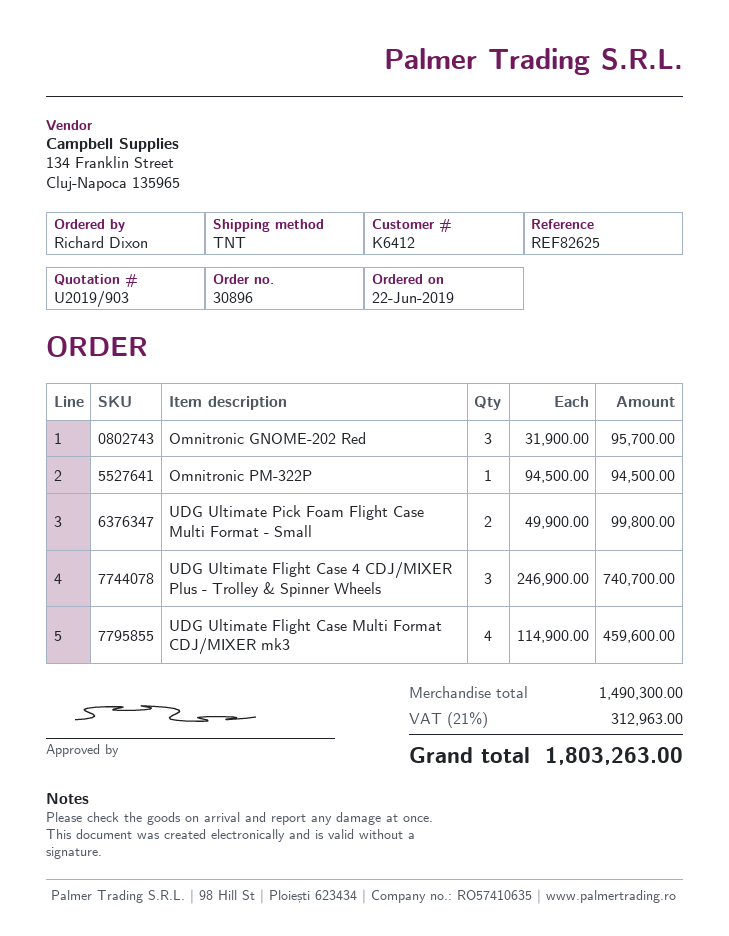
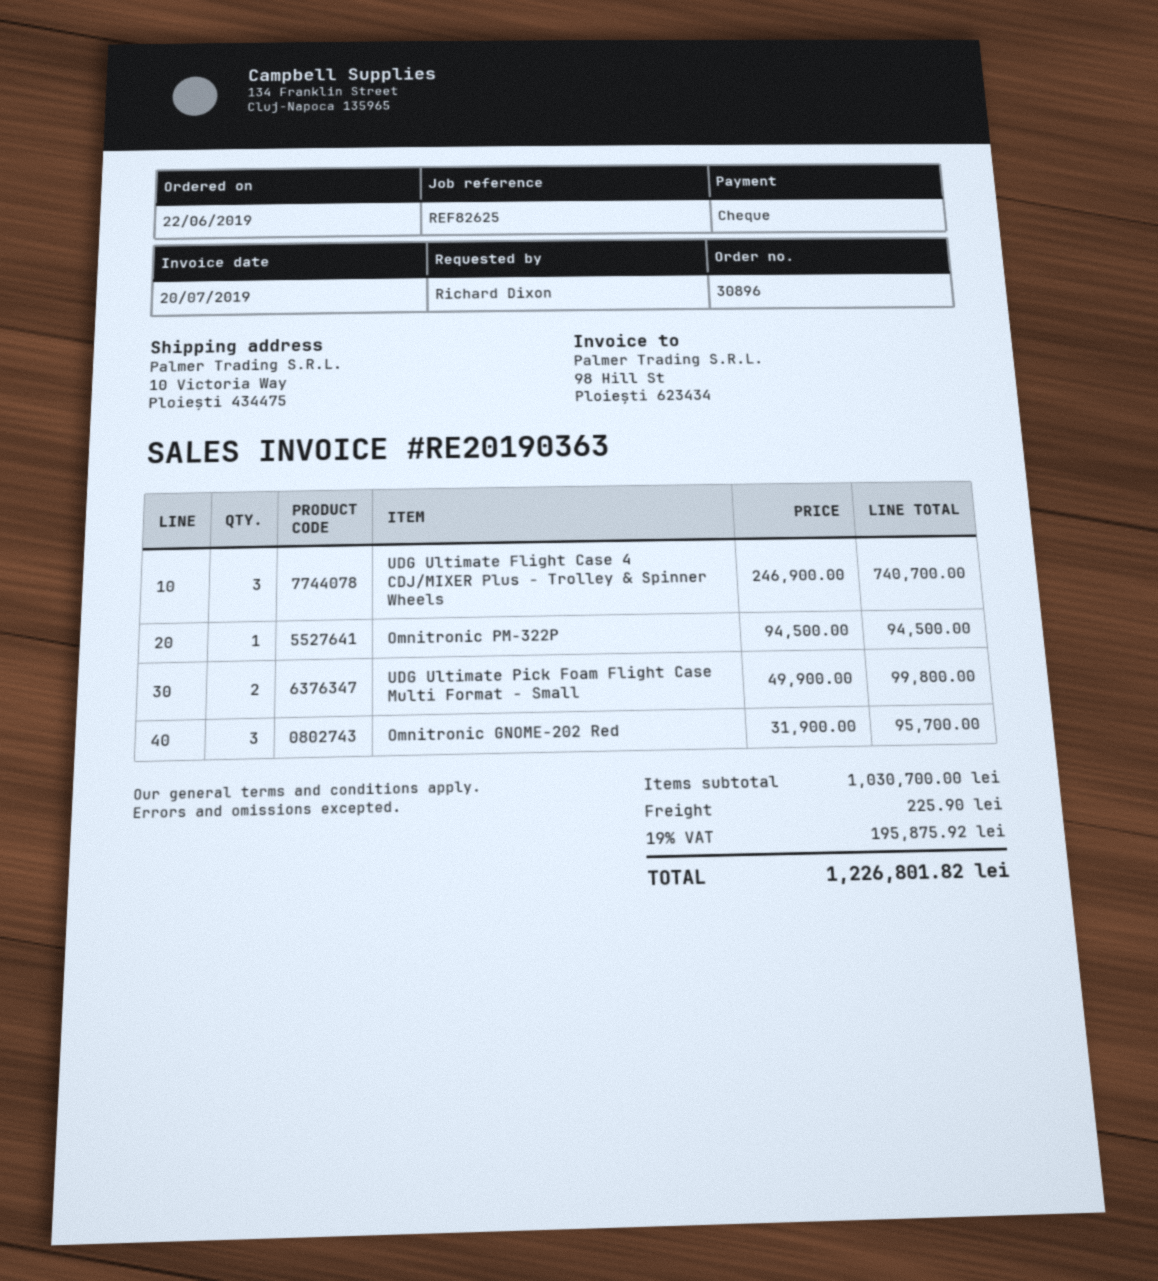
UDG Ultimate Flight Case Multi Format CDJ/MIXER mk3: 4 x 114900.00 = 459600.00 -> none
subtotal: 1490300.00 -> 1030700.00
shipping: none -> 225.90
tax: 21% = 312963.00 -> 19% = 195875.92
total: 1803263.00 -> 1226801.82

